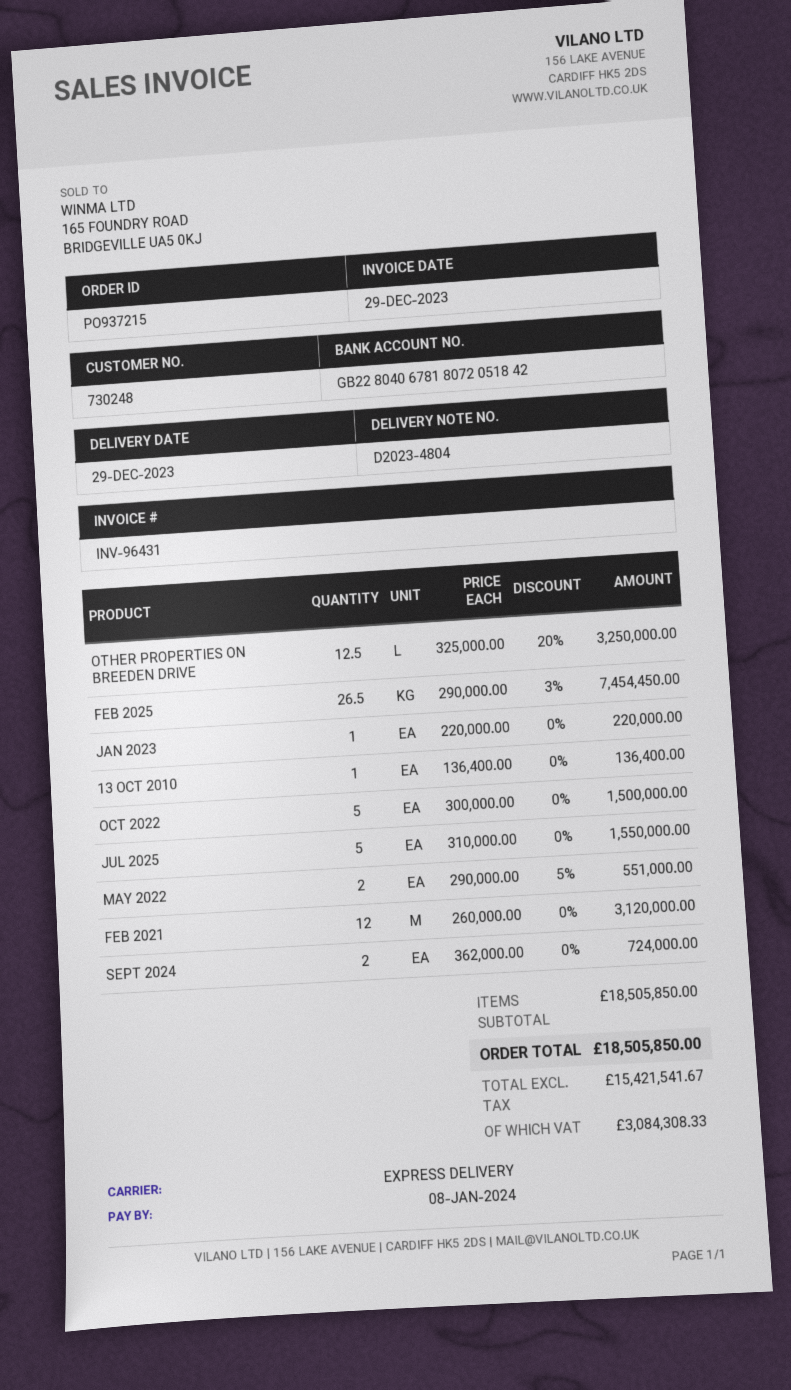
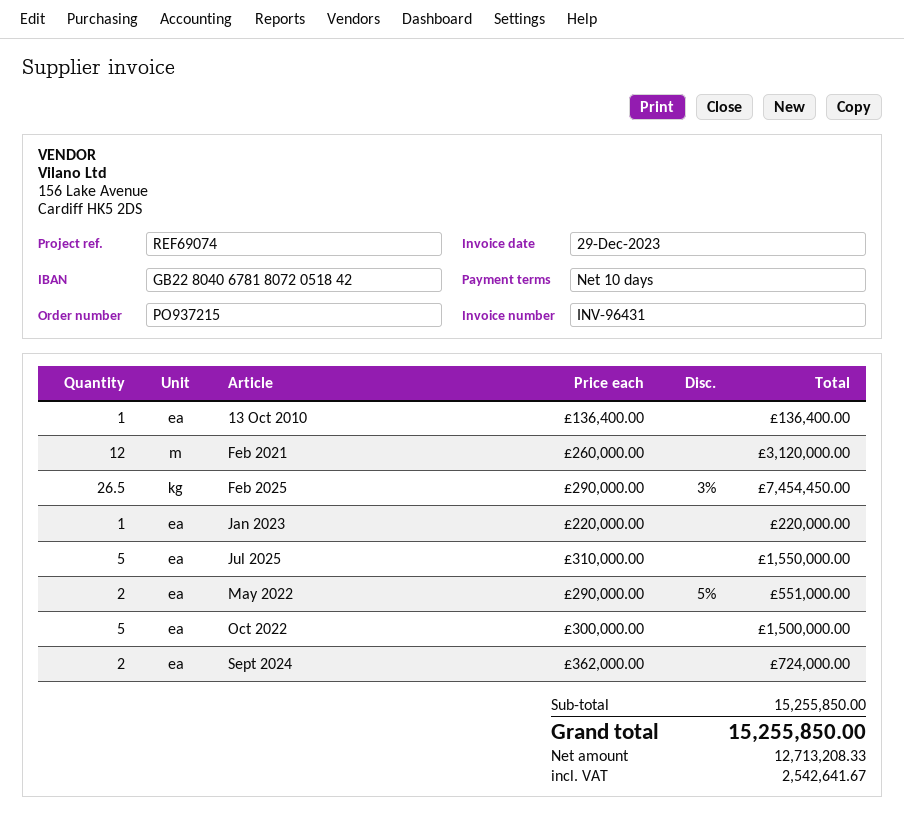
OTHER PROPERTIES ON BREEDEN DRIVE: 12.5 x 325000.00 - 20% = 3250000.00 -> none
subtotal: 18505850.00 -> 15255850.00
net: 15421541.67 -> 12713208.33
tax: 3084308.33 -> 2542641.67
total: 18505850.00 -> 15255850.00

